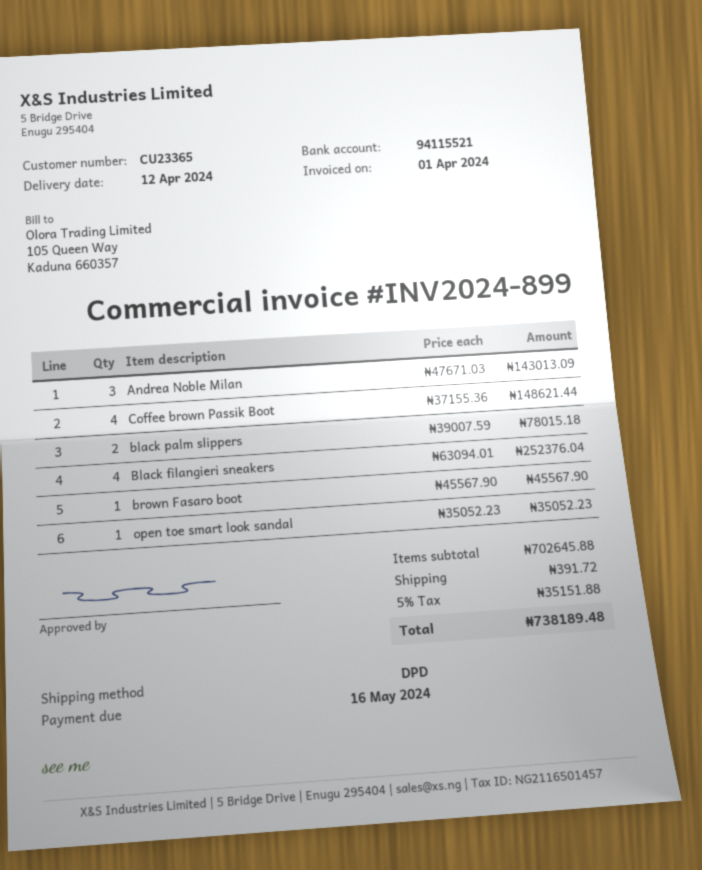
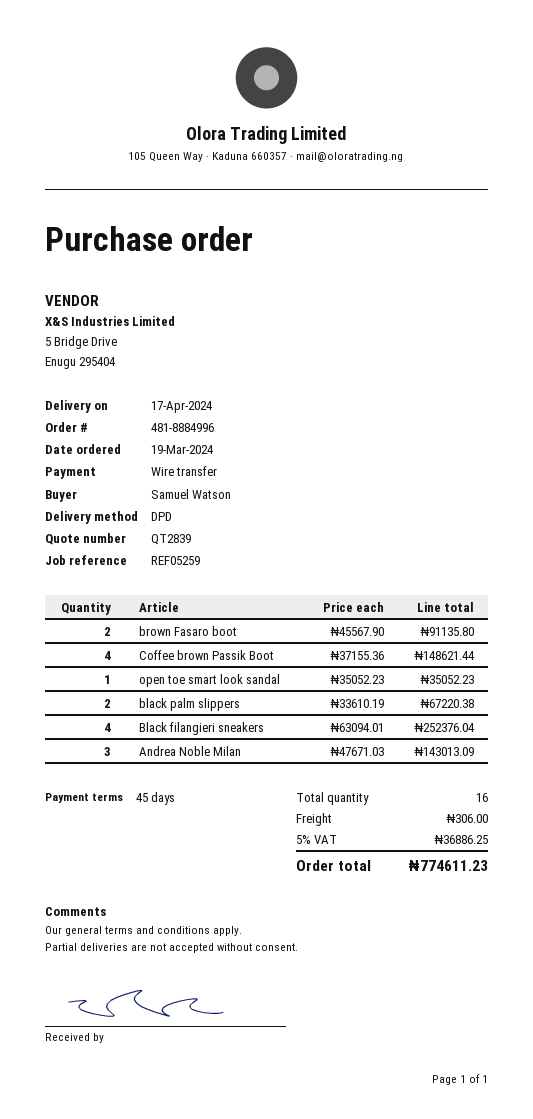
delivery date: 2024-04-12 -> 2024-04-17
black palm slippers: 2 x 39007.59 = 78015.18 -> 2 x 33610.19 = 67220.38
brown Fasaro boot: 1 x 45567.90 = 45567.90 -> 2 x 45567.90 = 91135.80
shipping: 391.72 -> 306.00
tax: 5% = 35151.88 -> 5% = 36886.25
total: 738189.48 -> 774611.23

